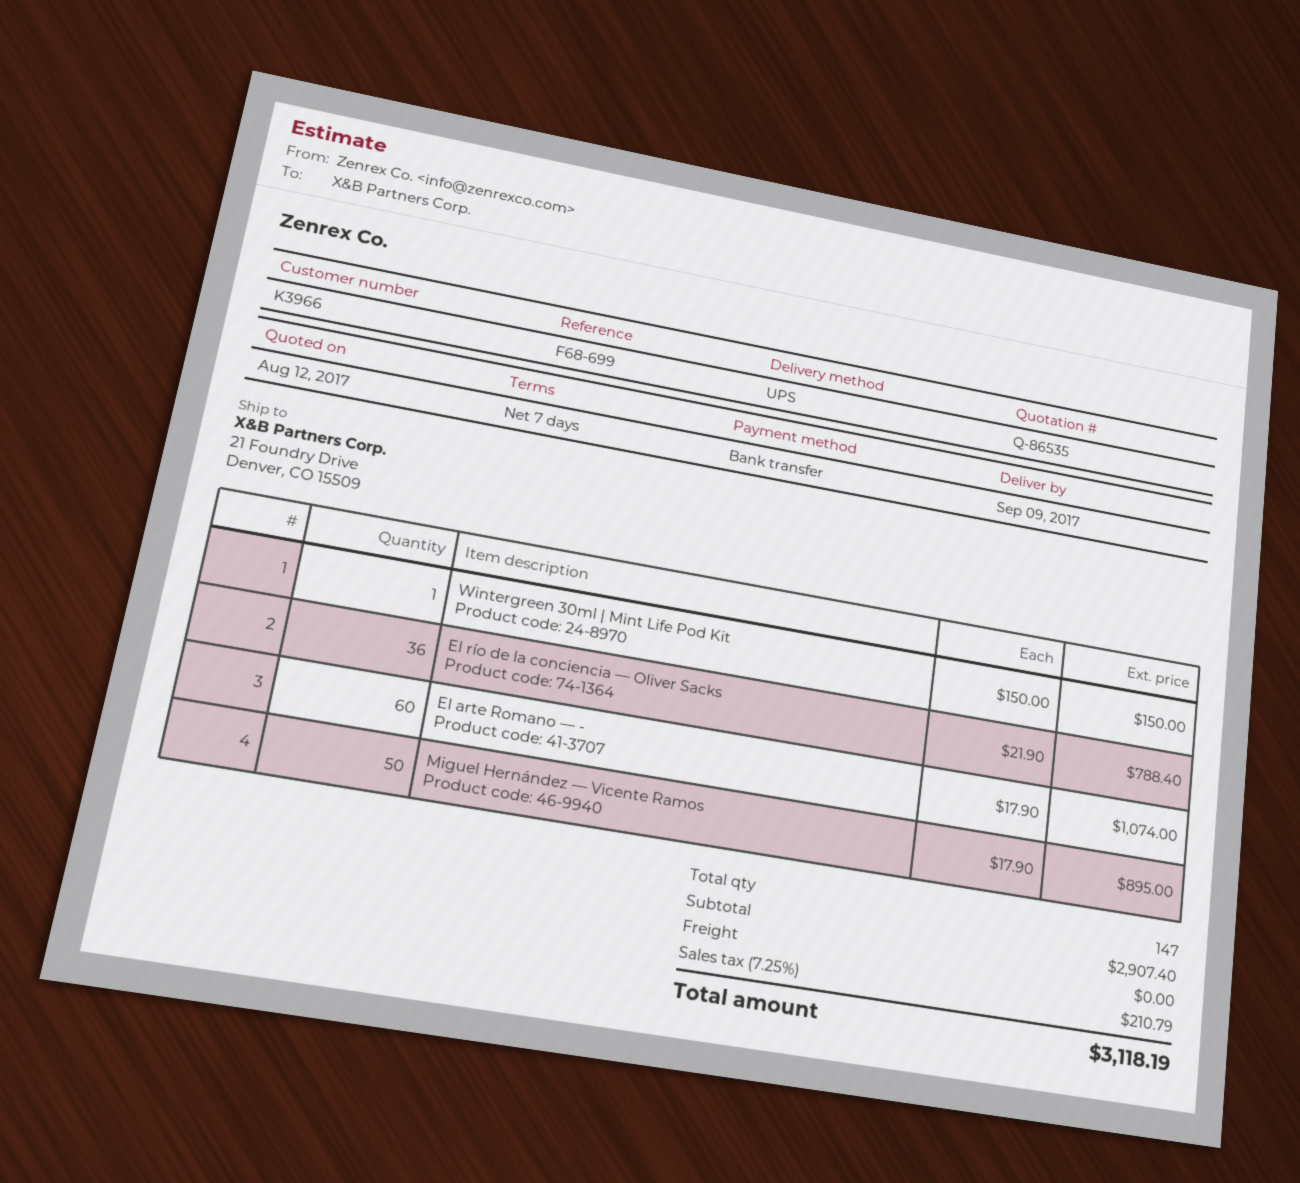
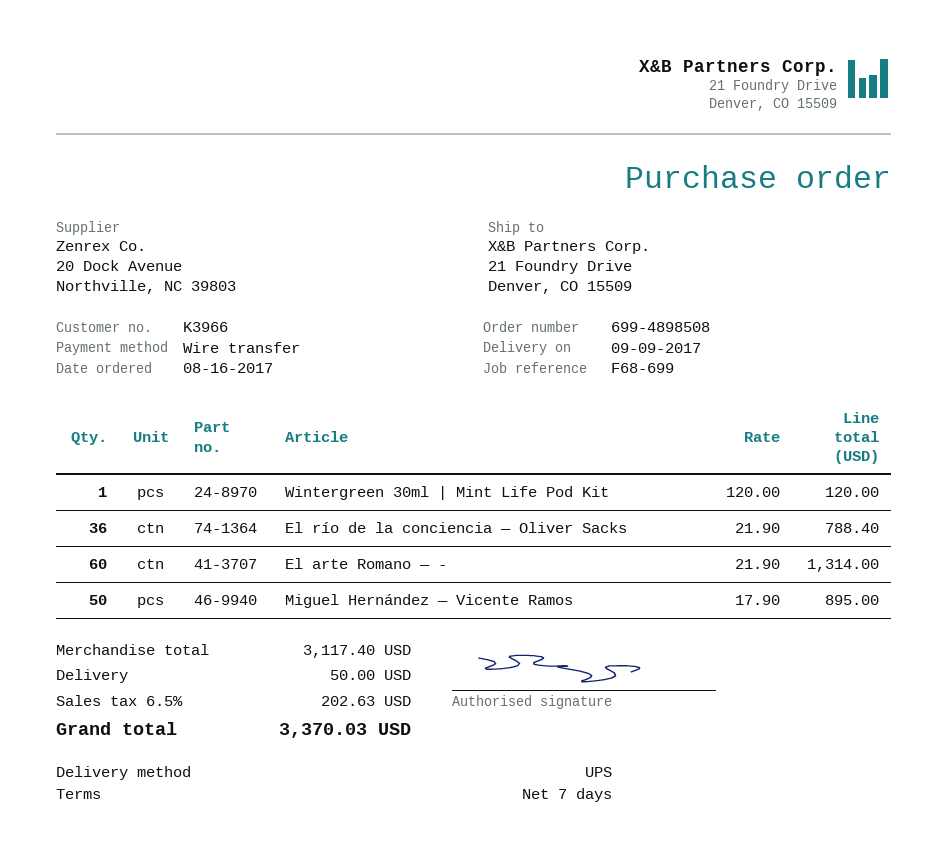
Wintergreen 30ml | Mint Life Pod Kit: 1 x 150.00 = 150.00 -> 1 x 120.00 = 120.00
El arte Romano — -: 60 x 17.90 = 1074.00 -> 60 x 21.90 = 1314.00
subtotal: 2907.40 -> 3117.40
shipping: 0.00 -> 50.00
tax: 7.25% = 210.79 -> 6.5% = 202.63
total: 3118.19 -> 3370.03

